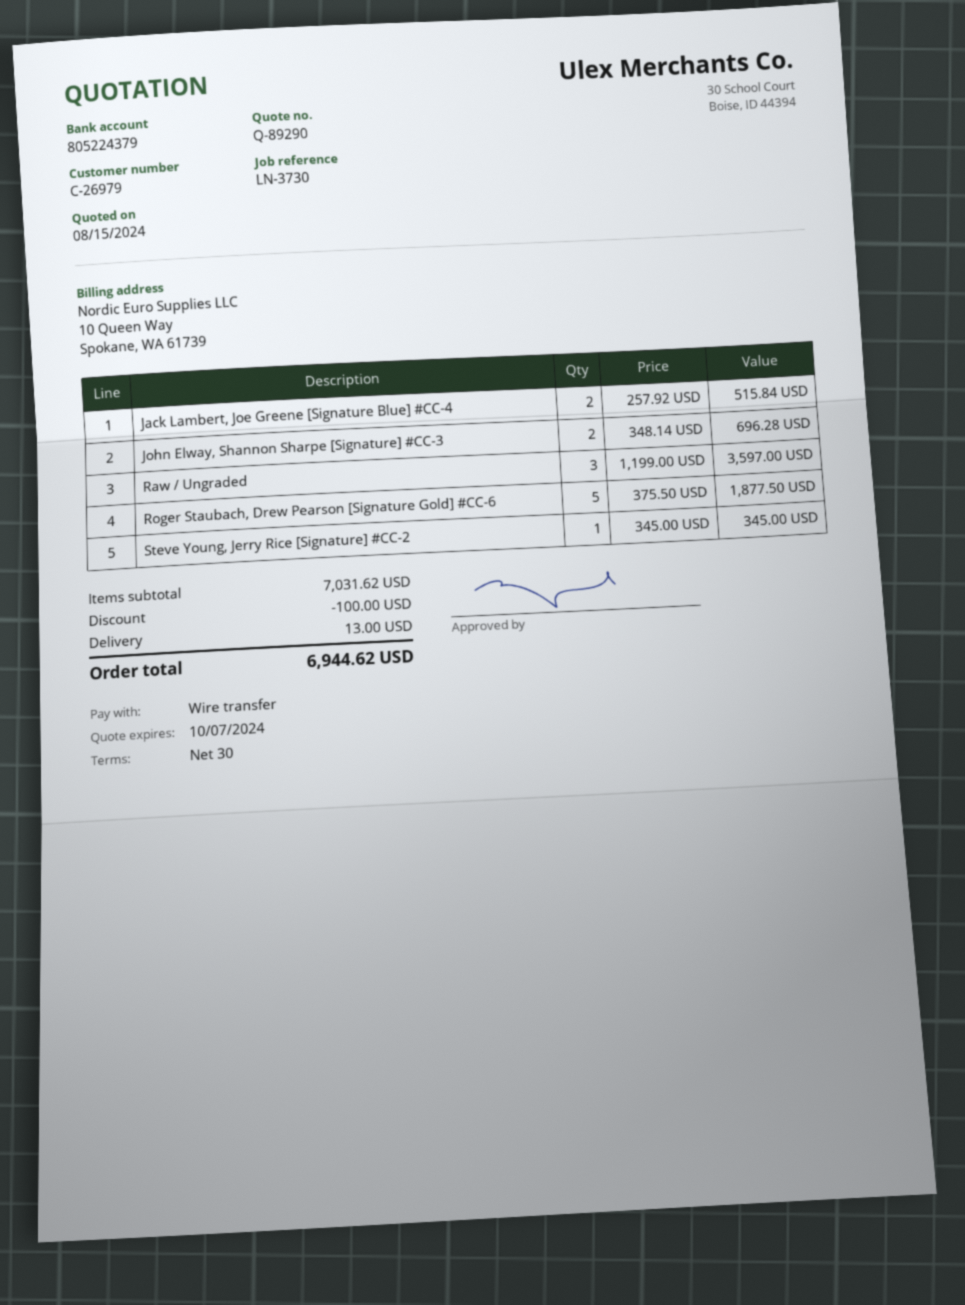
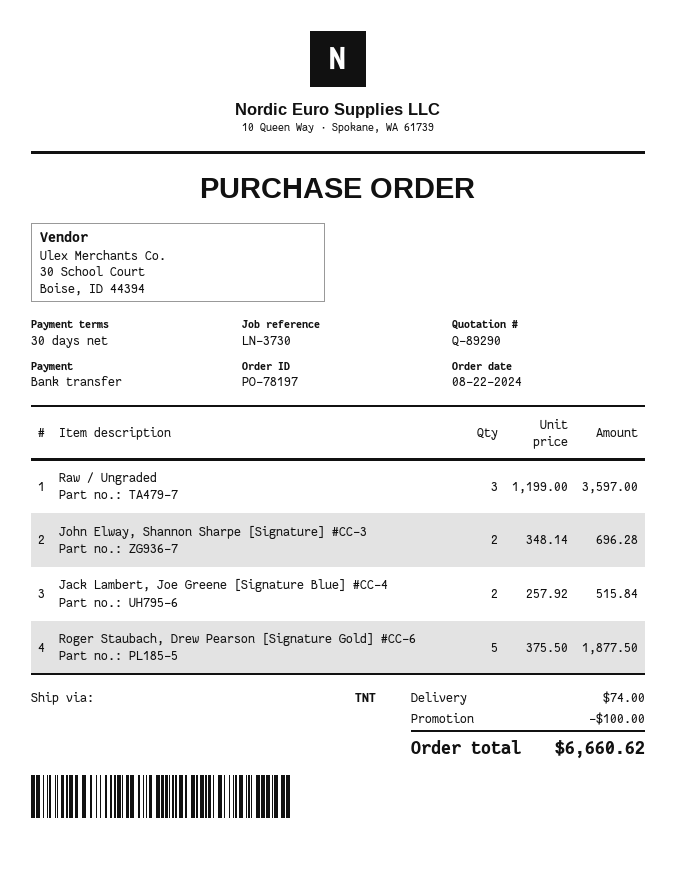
Steve Young, Jerry Rice [Signature] #CC-2: 1 x 345.00 = 345.00 -> none
shipping: 13.00 -> 74.00
total: 6944.62 -> 6660.62

